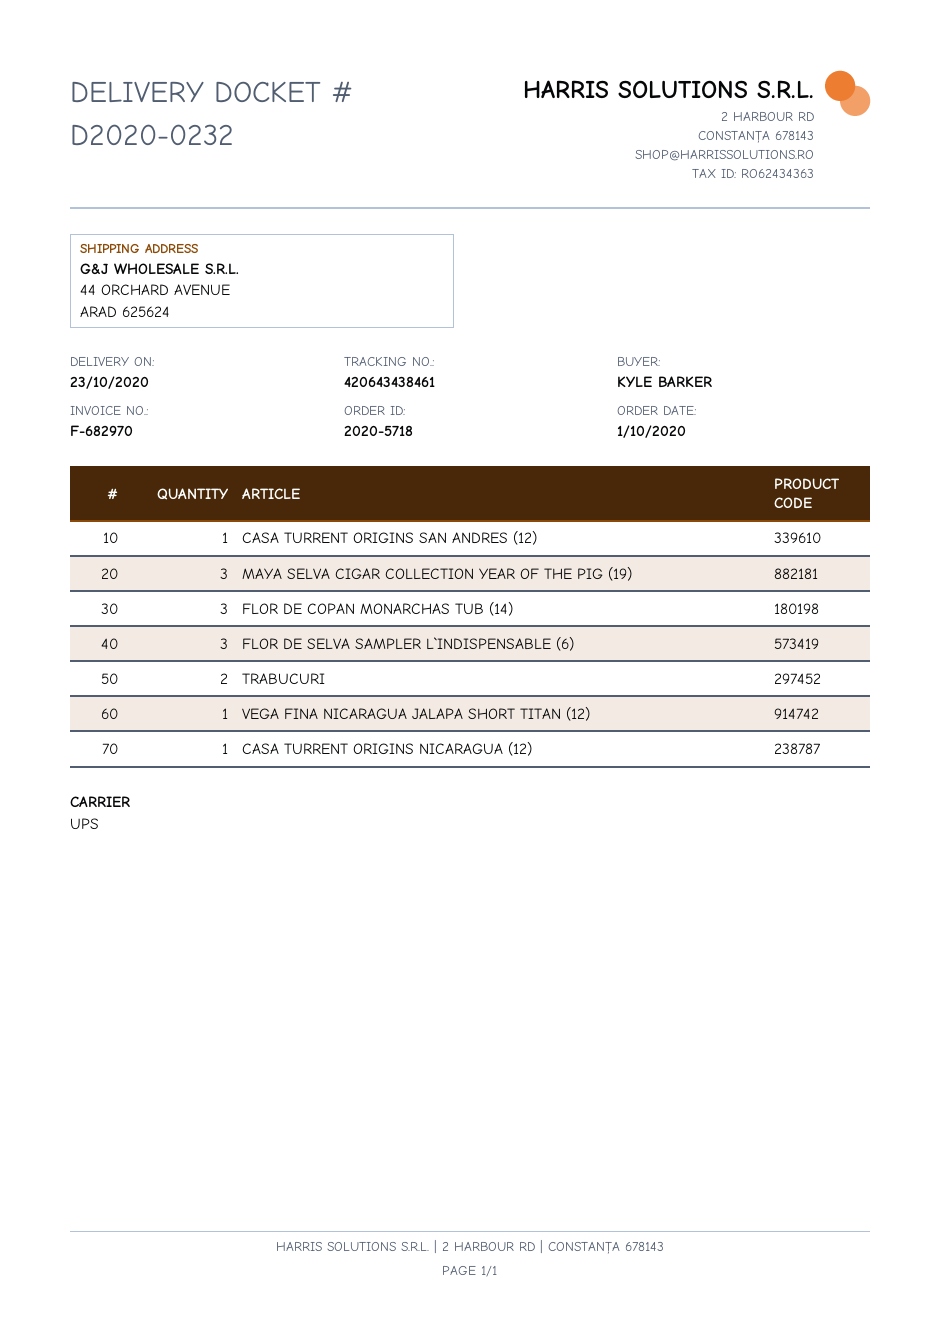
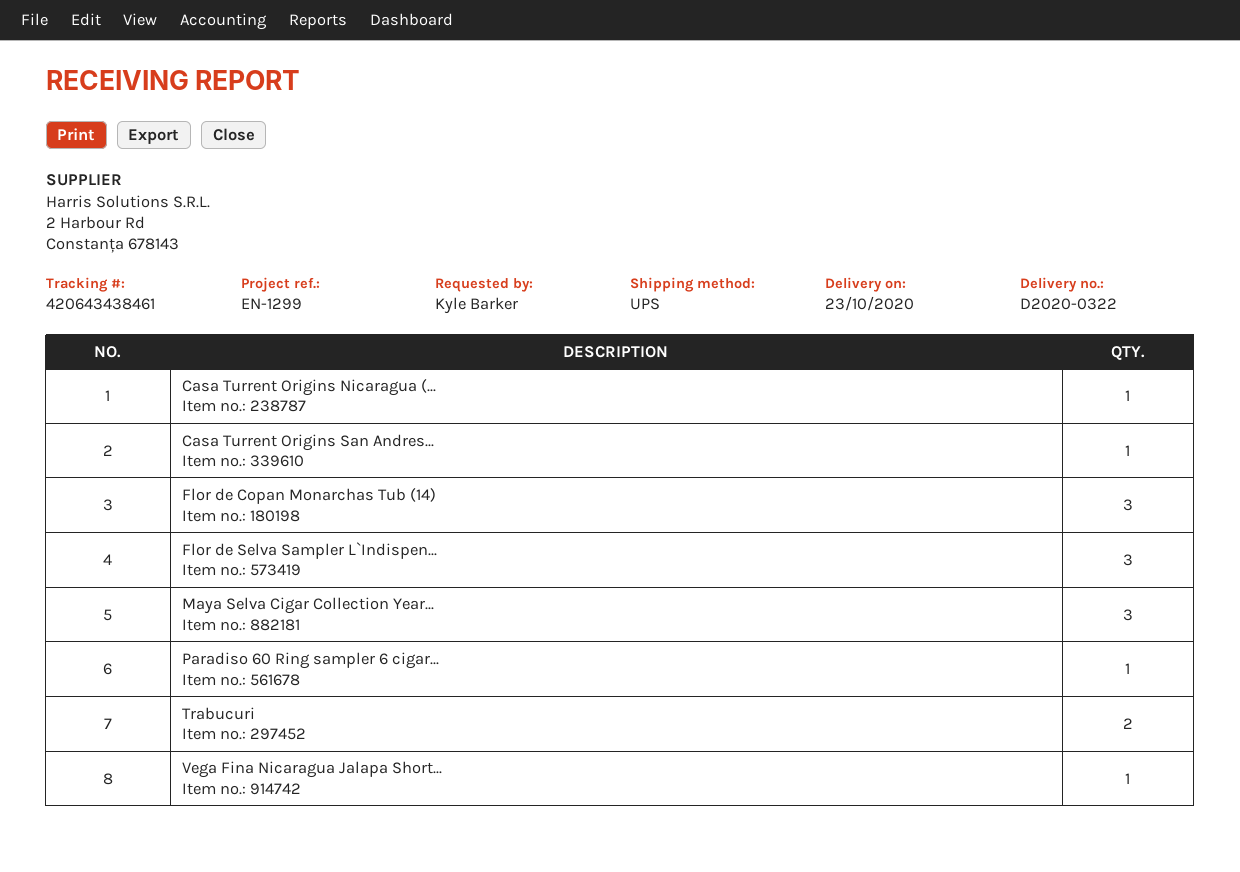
delivery note number: D2020-0232 -> D2020-0322
Paradiso 60 Ring sampler 6 cigar...: none -> 1

